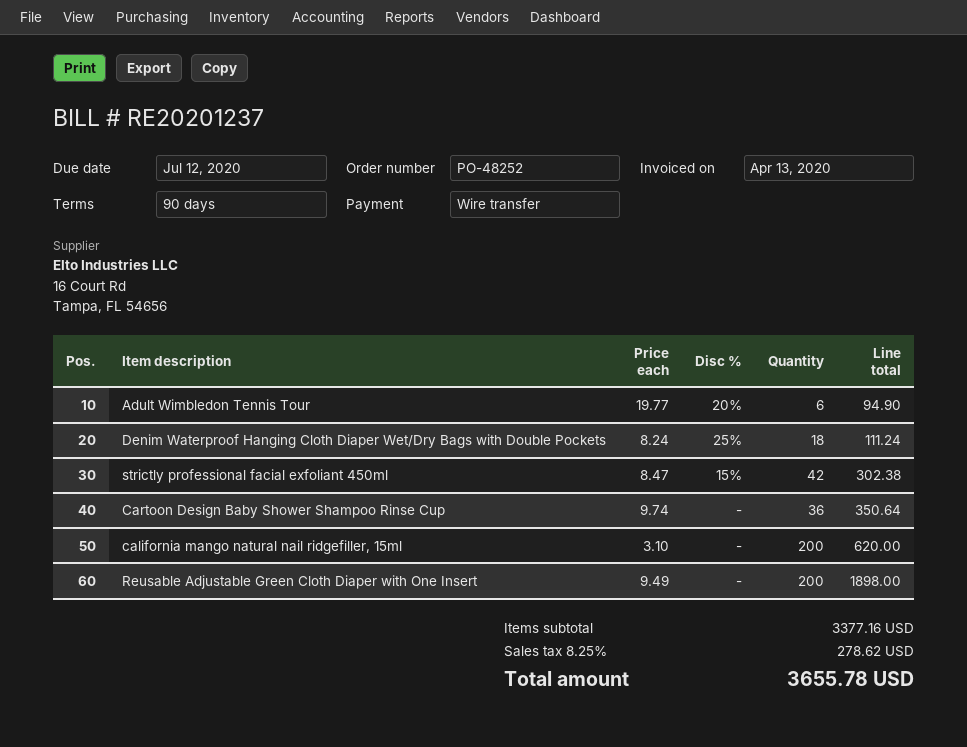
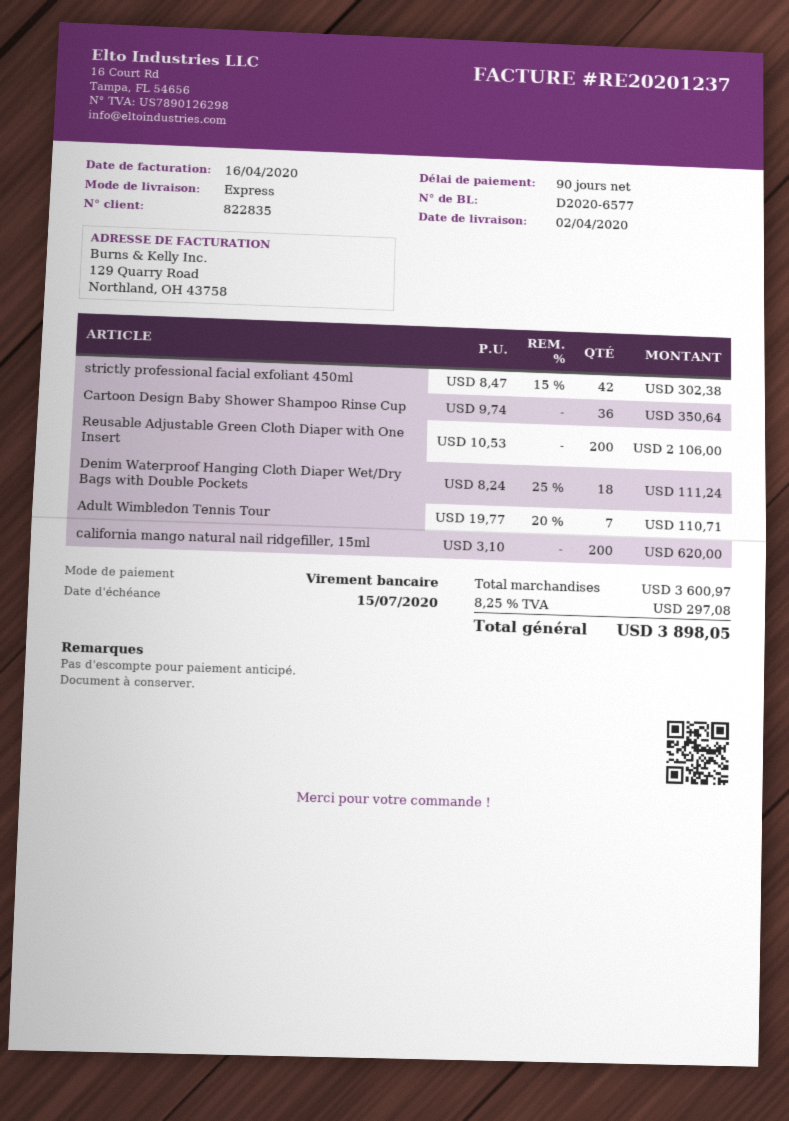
invoice date: 2020-04-13 -> 2020-04-16
due date: 2020-07-12 -> 2020-07-15
Adult Wimbledon Tennis Tour: 6 x 19.77 - 20% = 94.90 -> 7 x 19.77 - 20% = 110.71
Reusable Adjustable Green Cloth Diaper with One Insert: 200 x 9.49 = 1898.00 -> 200 x 10.53 = 2106.00
subtotal: 3377.16 -> 3600.97
tax: 8.25% = 278.62 -> 8.25% = 297.08
total: 3655.78 -> 3898.05

